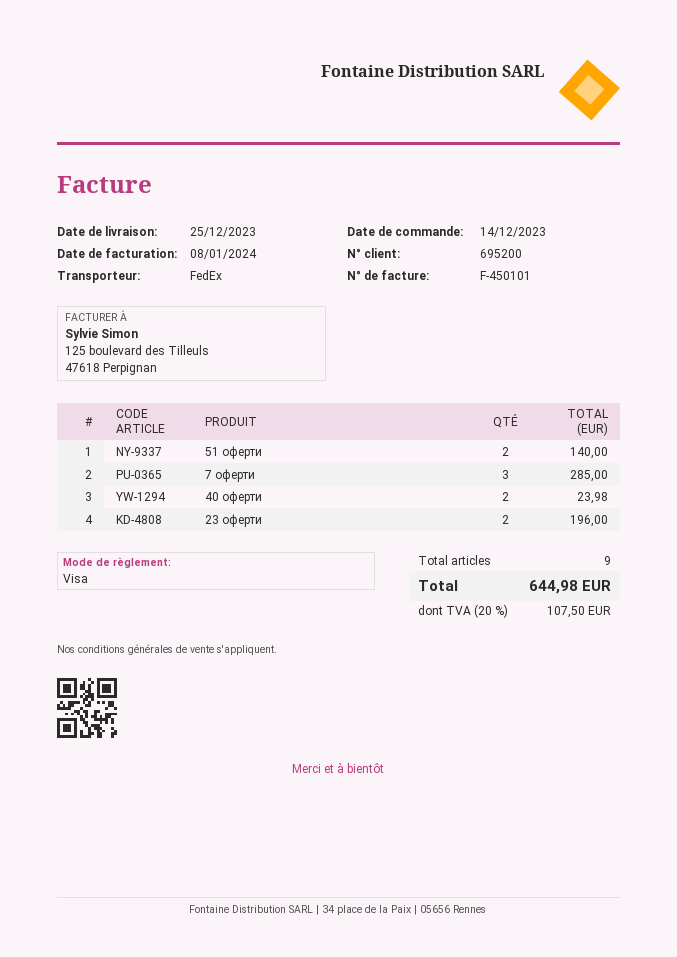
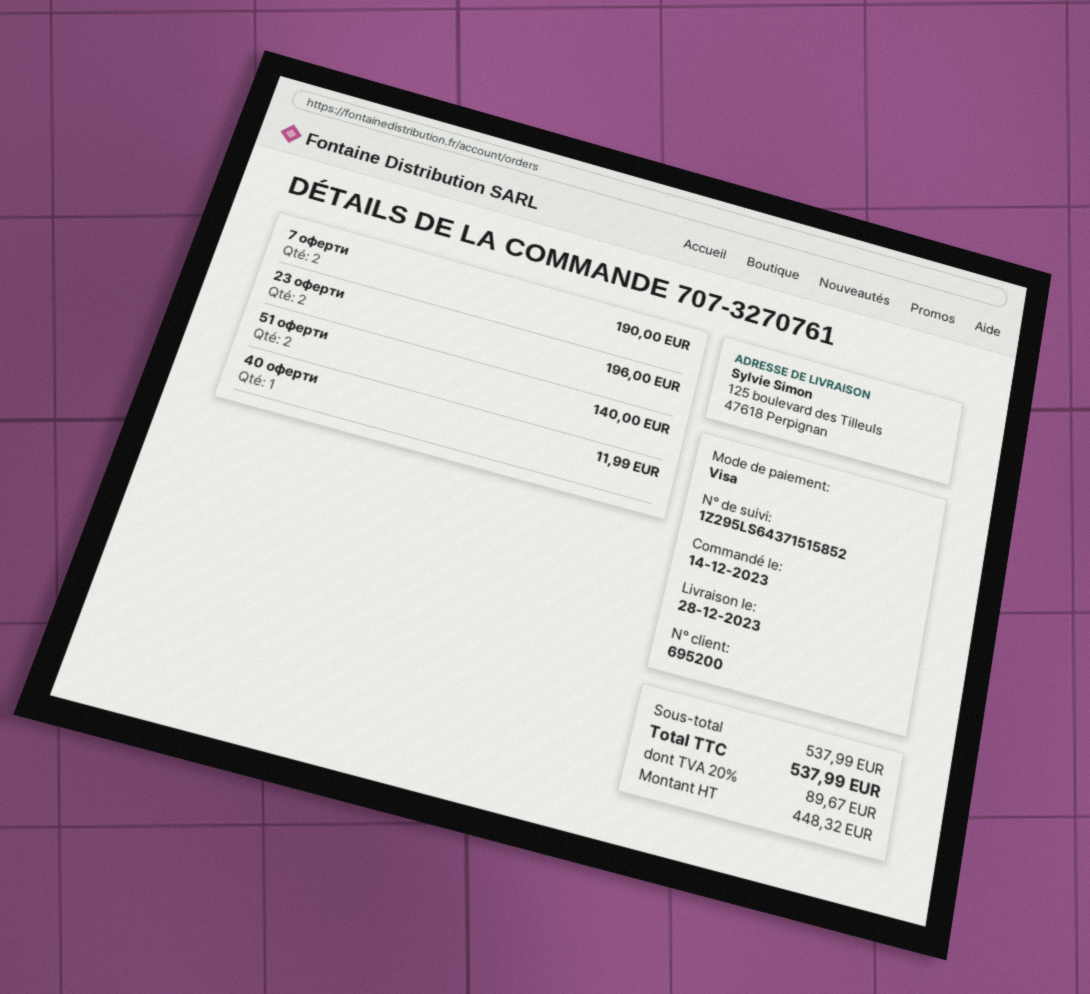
delivery date: 2023-12-25 -> 2023-12-28
7 оферти: 3 for 285.00 -> 2 for 190.00
40 оферти: 2 for 23.98 -> 1 for 11.99
tax: 20% = 107.50 -> 20% = 89.67
total: 644.98 -> 537.99

